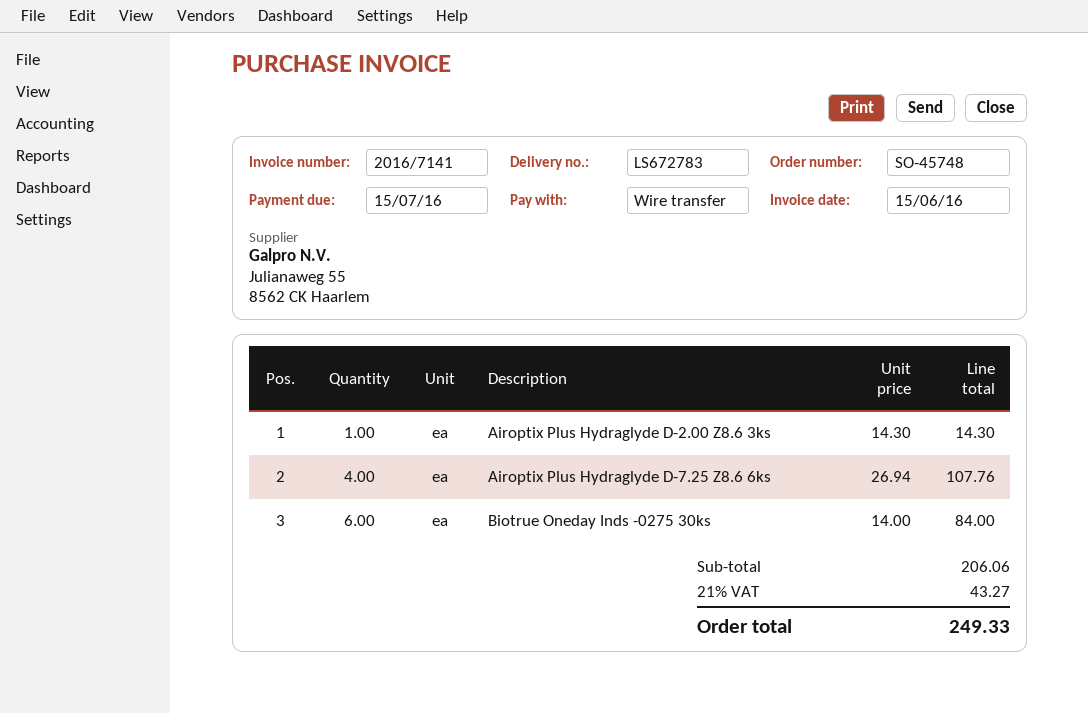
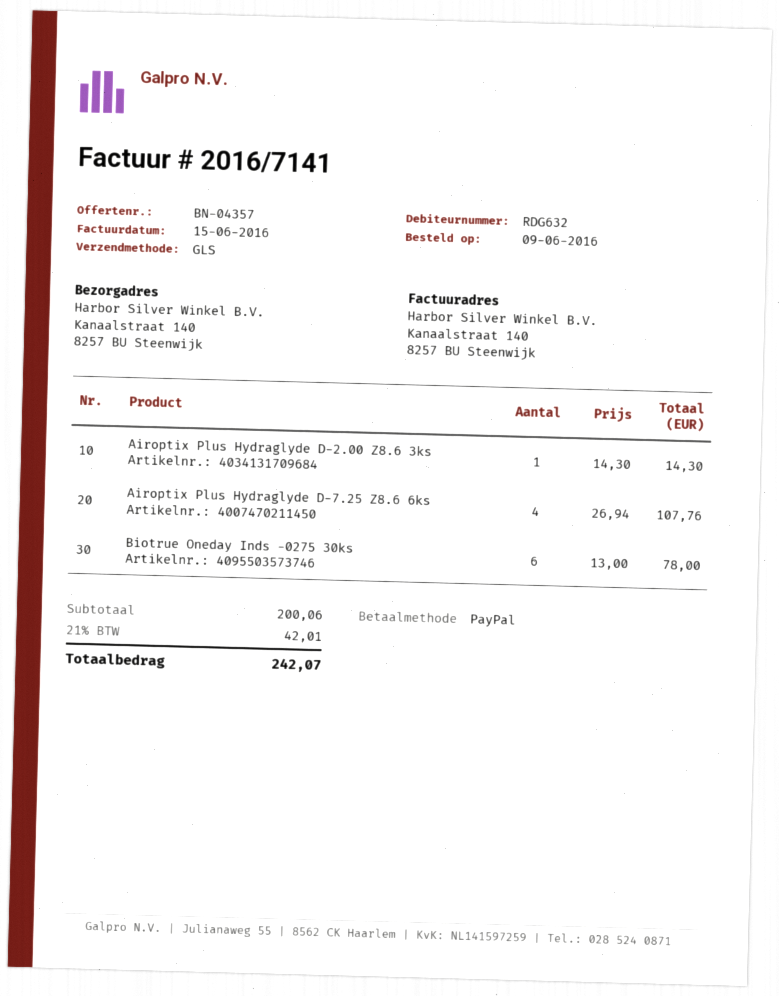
payment method: bank transfer -> PayPal
Biotrue Oneday Inds -0275 30ks: 6 x 14.00 = 84.00 -> 6 x 13.00 = 78.00
subtotal: 206.06 -> 200.06
tax: 21% = 43.27 -> 21% = 42.01
total: 249.33 -> 242.07

